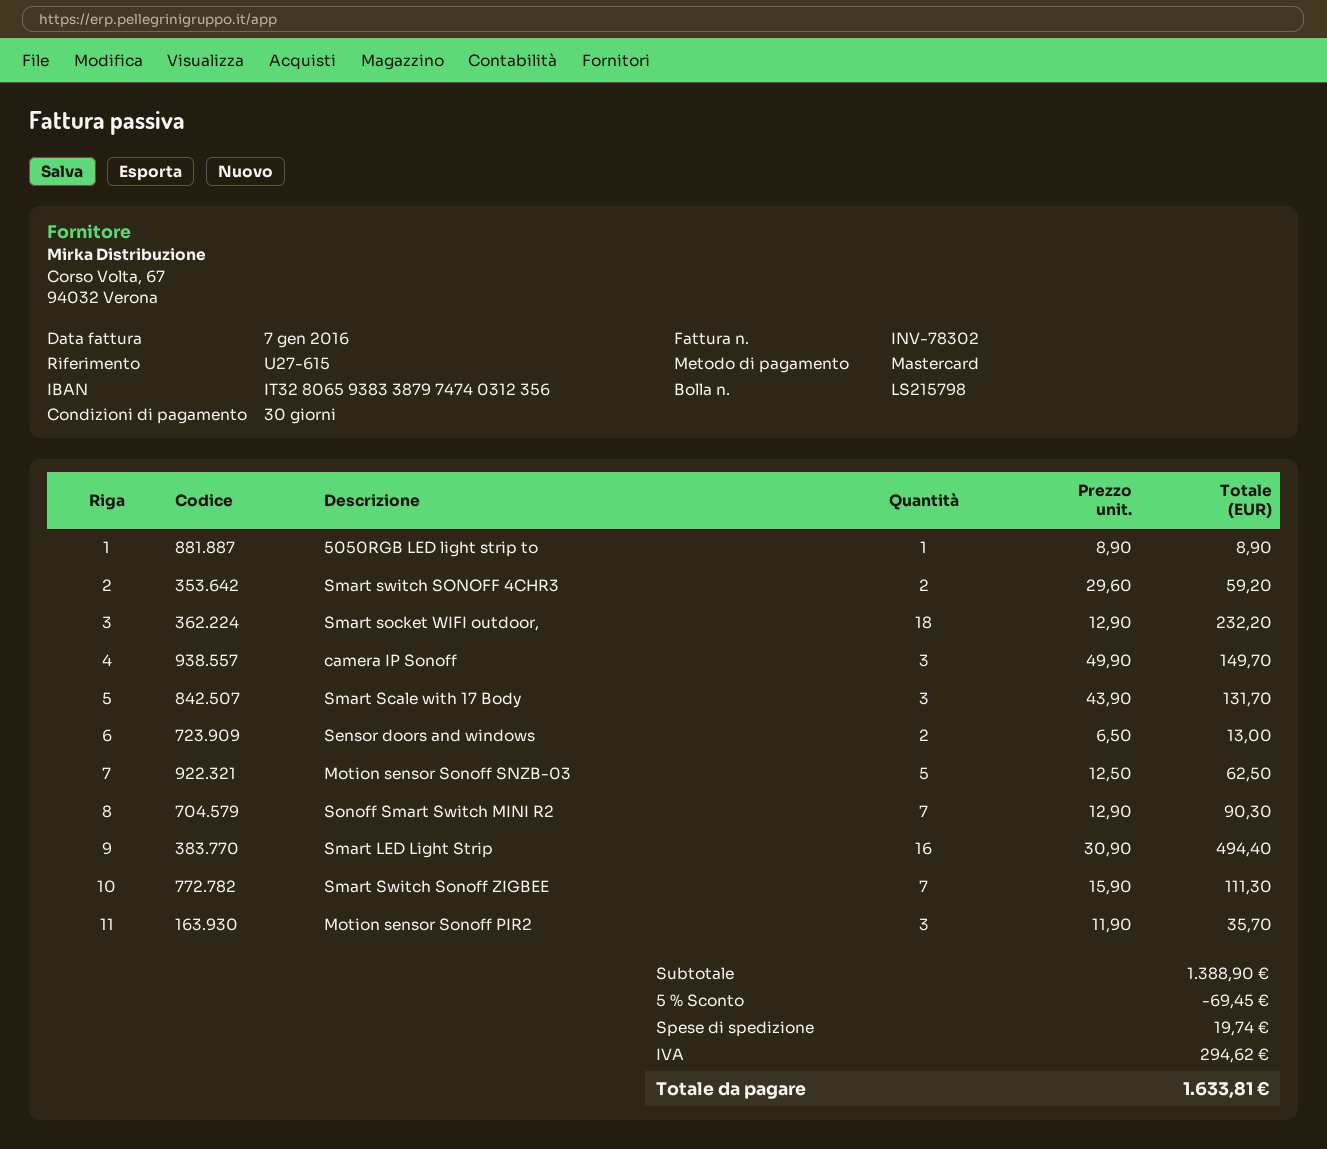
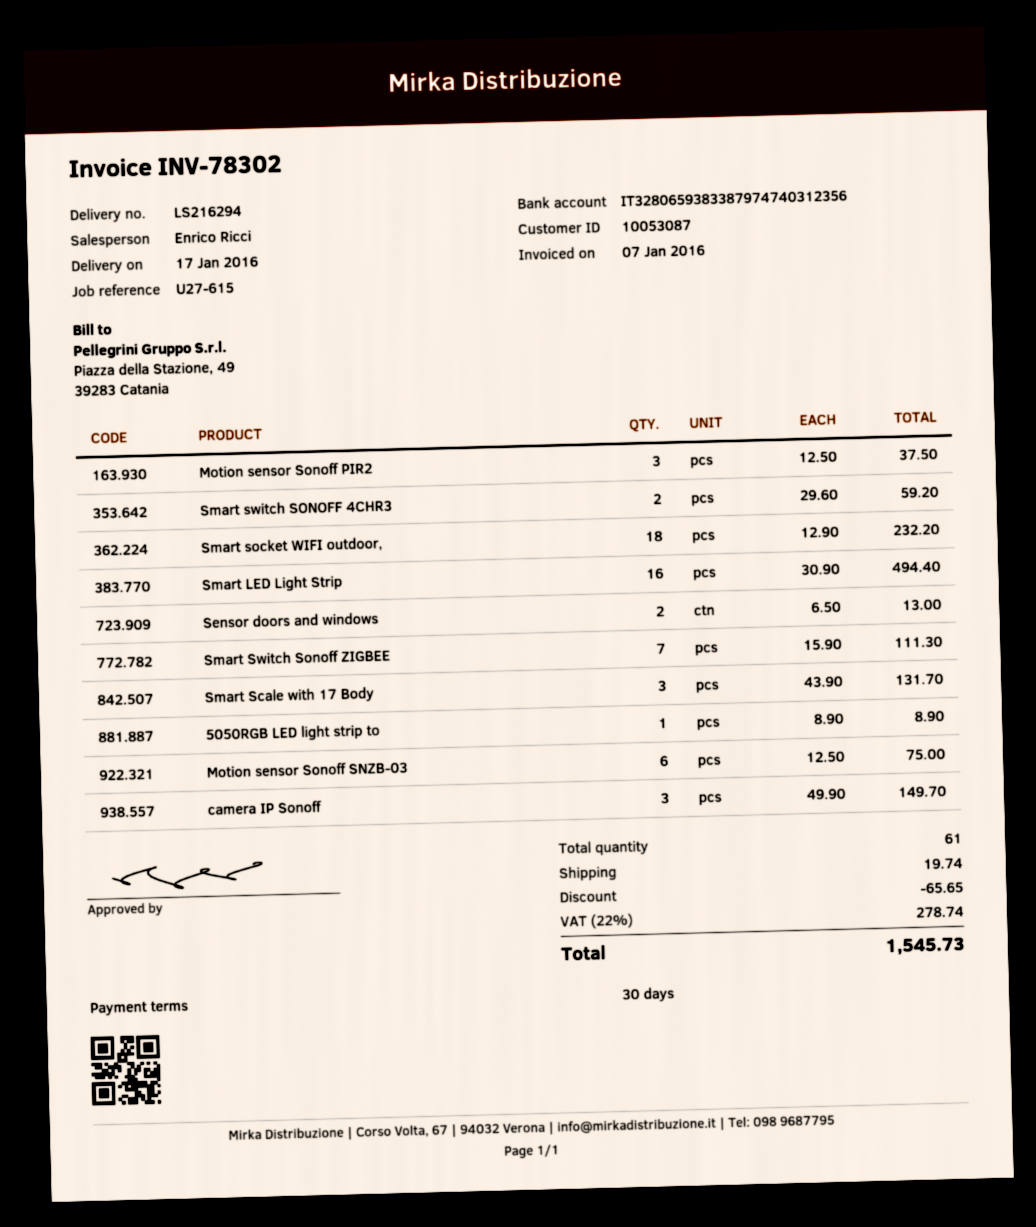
delivery note number: LS215798 -> LS216294
Motion sensor Sonoff SNZB-03: 5 x 12.50 = 62.50 -> 6 x 12.50 = 75.00
Sonoff Smart Switch MINI R2: 7 x 12.90 = 90.30 -> none
Motion sensor Sonoff PIR2: 3 x 11.90 = 35.70 -> 3 x 12.50 = 37.50
discount: 69.45 -> 65.65
tax: 294.62 -> 278.74
total: 1633.81 -> 1545.73

